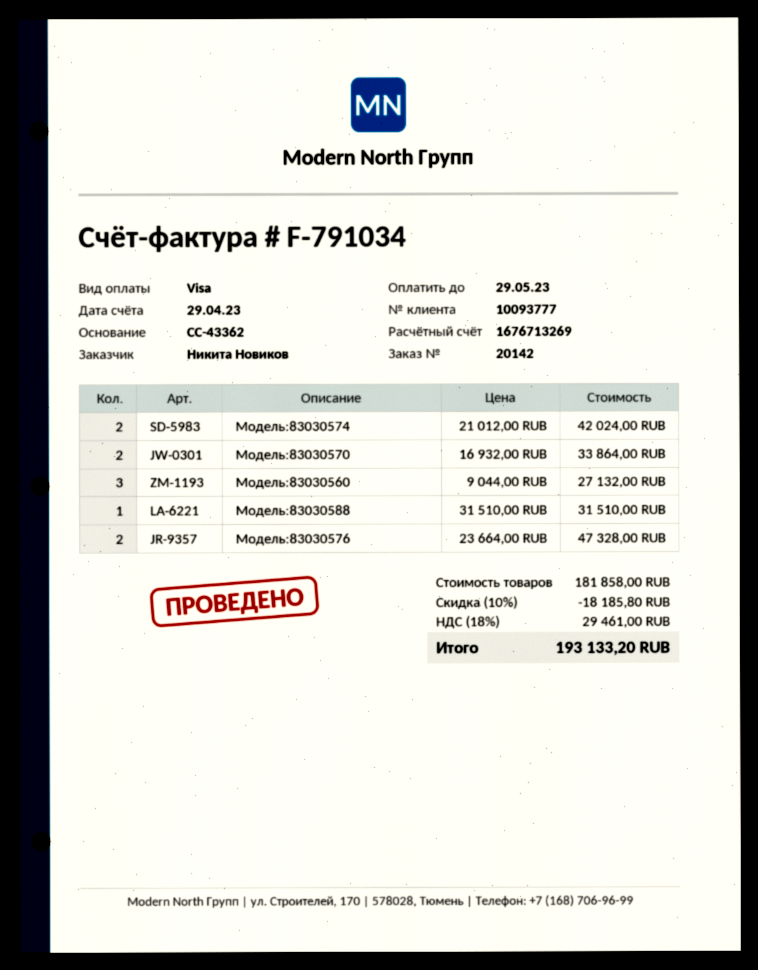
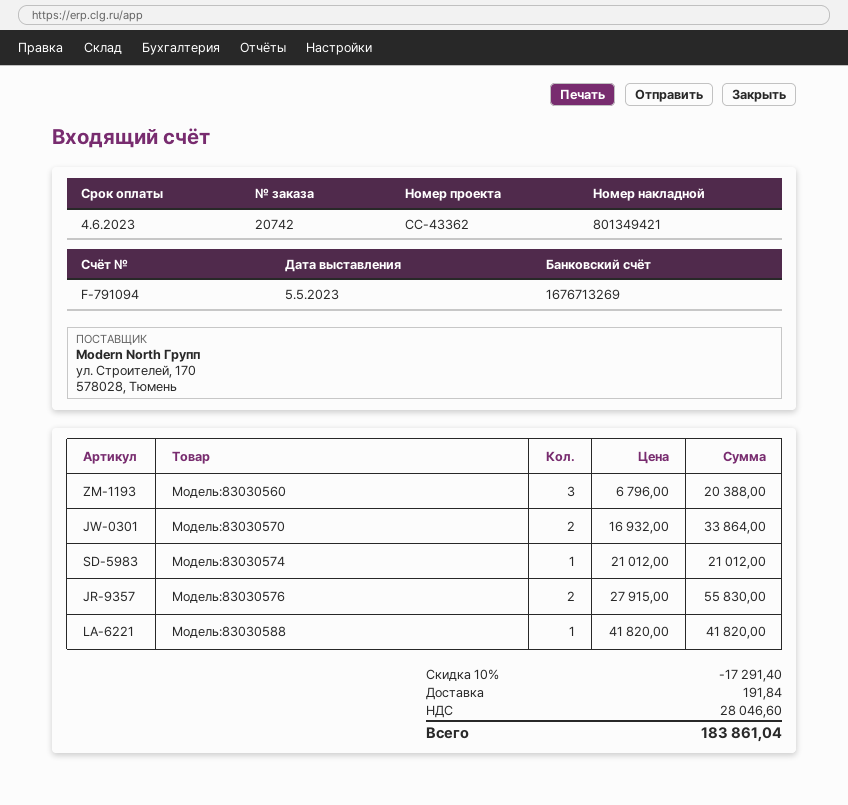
order number: 20142 -> 20742
invoice number: F-791034 -> F-791094
invoice date: 2023-04-29 -> 2023-05-05
due date: 2023-05-29 -> 2023-06-04
Модель:83030574: 2 x 21012.00 = 42024.00 -> 1 x 21012.00 = 21012.00
Модель:83030560: 3 x 9044.00 = 27132.00 -> 3 x 6796.00 = 20388.00
Модель:83030588: 1 x 31510.00 = 31510.00 -> 1 x 41820.00 = 41820.00
Модель:83030576: 2 x 23664.00 = 47328.00 -> 2 x 27915.00 = 55830.00
discount: 10% = 18185.80 -> 10% = 17291.40
shipping: none -> 191.84
tax: 29461.00 -> 28046.60
total: 193133.20 -> 183861.04

